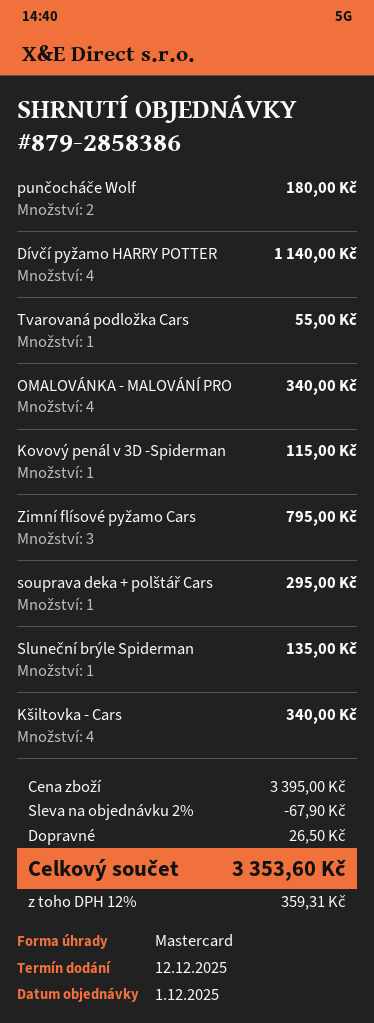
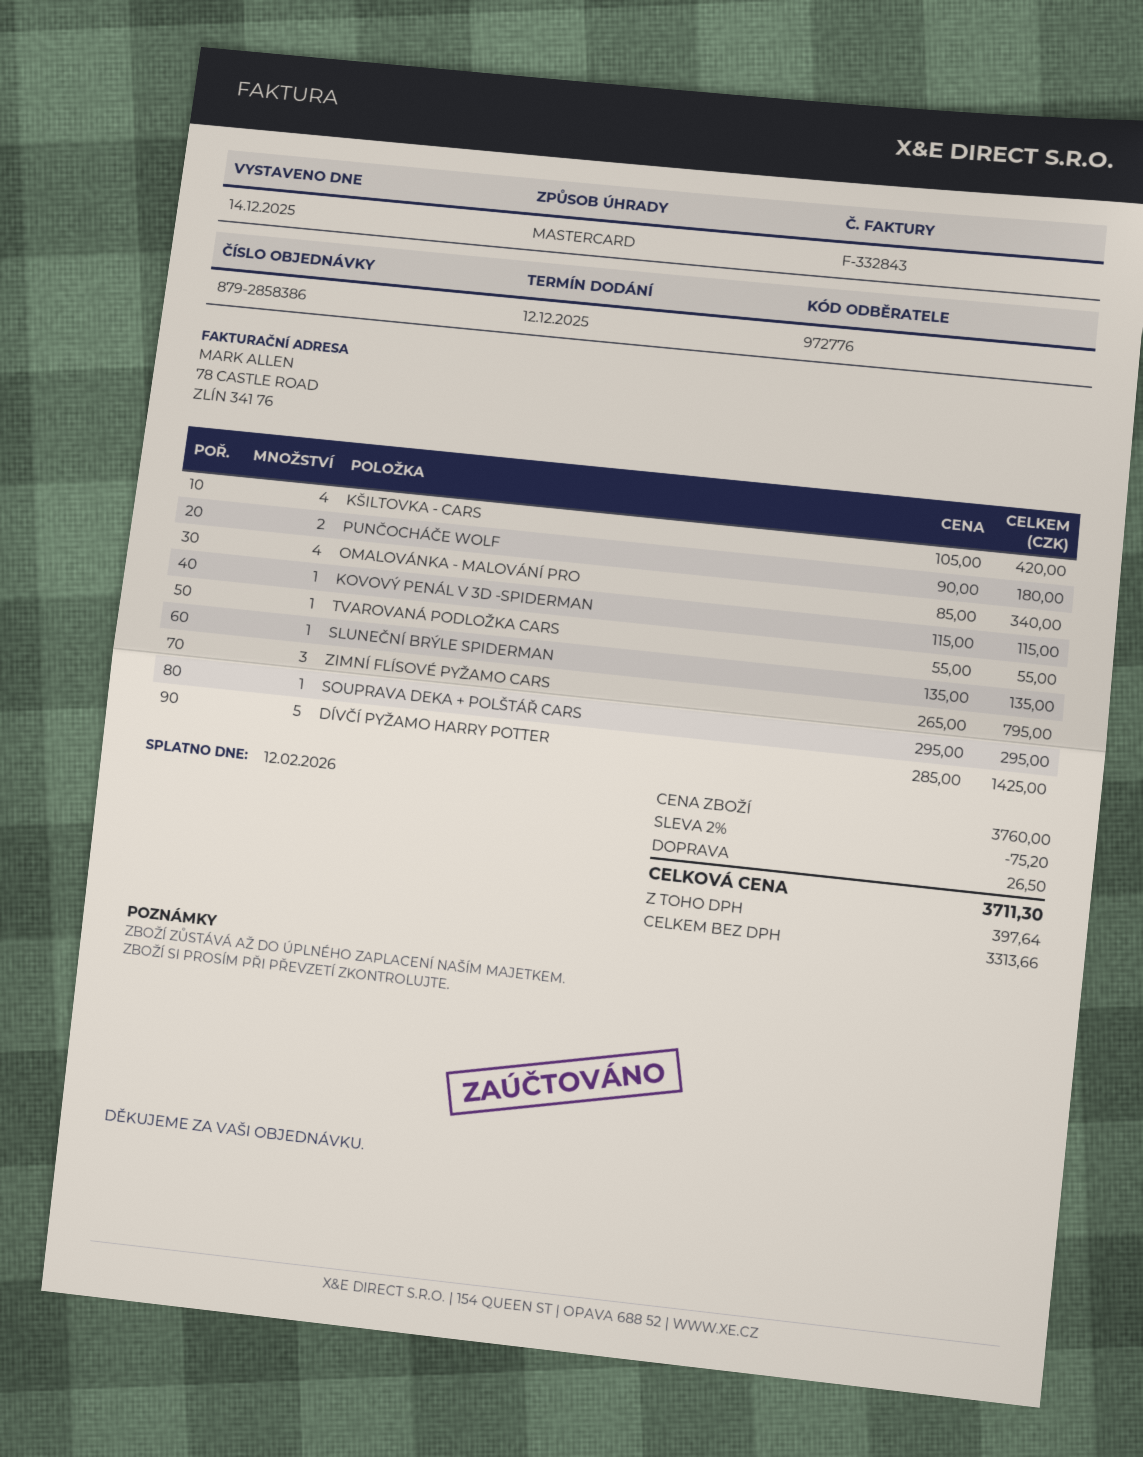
Dívčí pyžamo HARRY POTTER: 4 for 1140.00 -> 5 for 1425.00
Kšiltovka - Cars: 4 for 340.00 -> 4 for 420.00
subtotal: 3395.00 -> 3760.00
discount: 2% = 67.90 -> 2% = 75.20
tax: 359.31 -> 397.64
total: 3353.60 -> 3711.30

